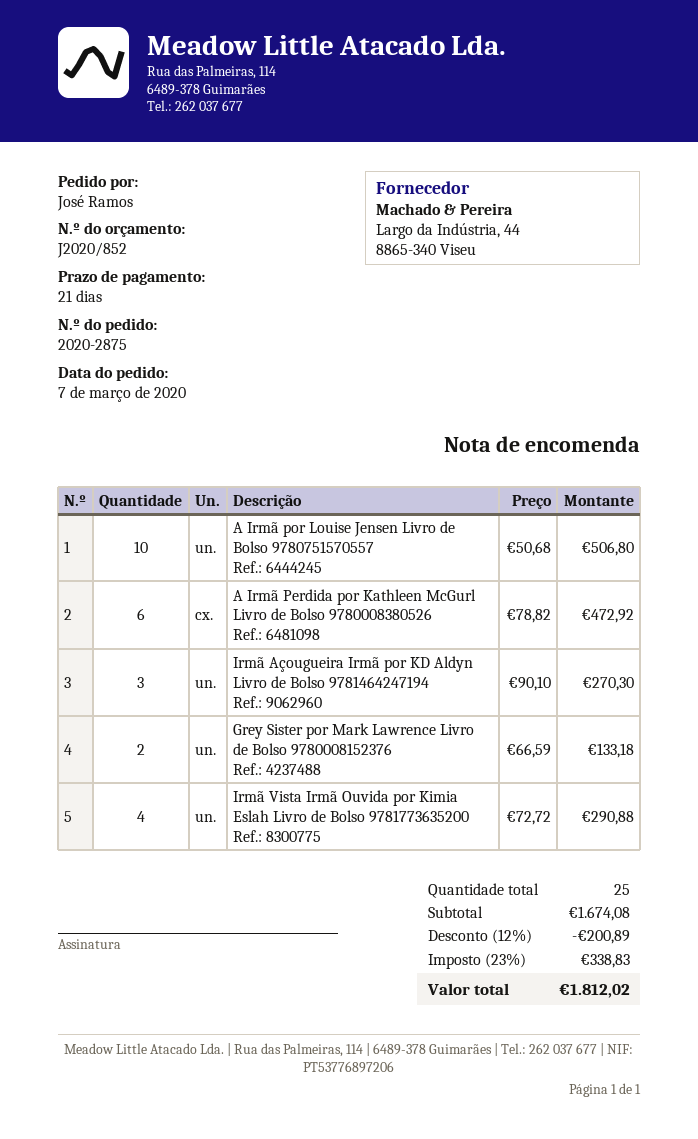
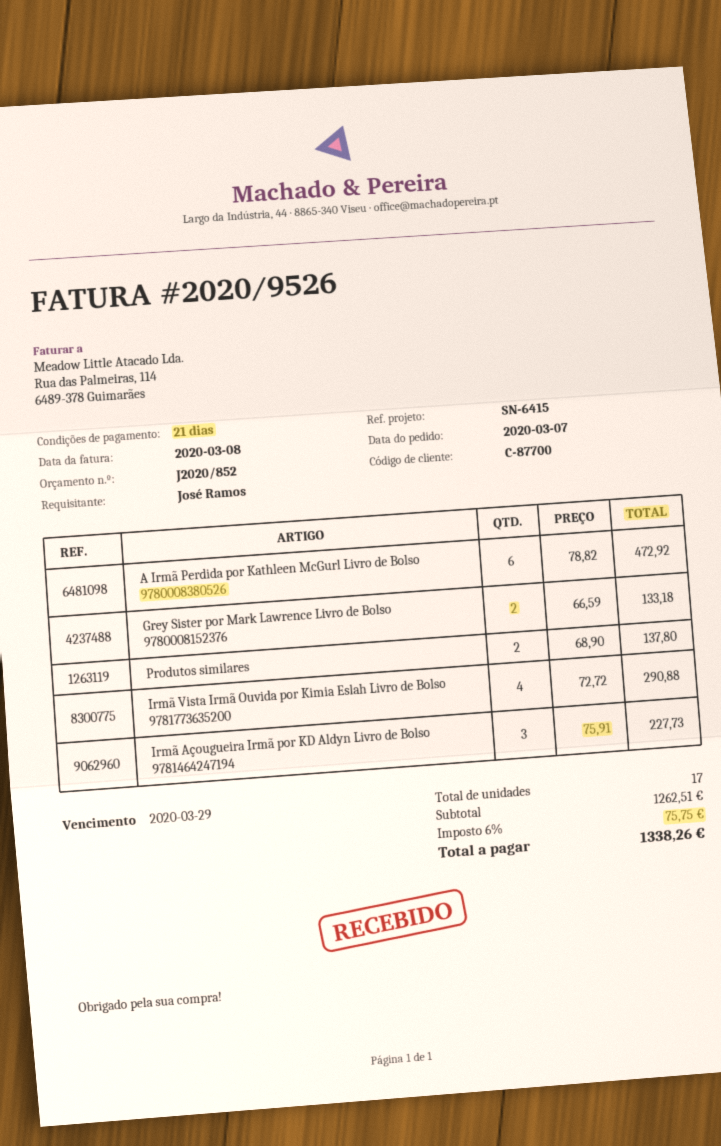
A Irmã por Louise Jensen Livro de Bolso 9780751570557: 10 x 50.68 = 506.80 -> none
Irmã Açougueira Irmã por KD Aldyn Livro de Bolso 9781464247194: 3 x 90.10 = 270.30 -> 3 x 75.91 = 227.73
Produtos similares: none -> 2 x 68.90 = 137.80
total quantity: 25 -> 17
subtotal: 1674.08 -> 1262.51
discount: 12% = 200.89 -> none
tax: 23% = 338.83 -> 6% = 75.75
total: 1812.02 -> 1338.26

